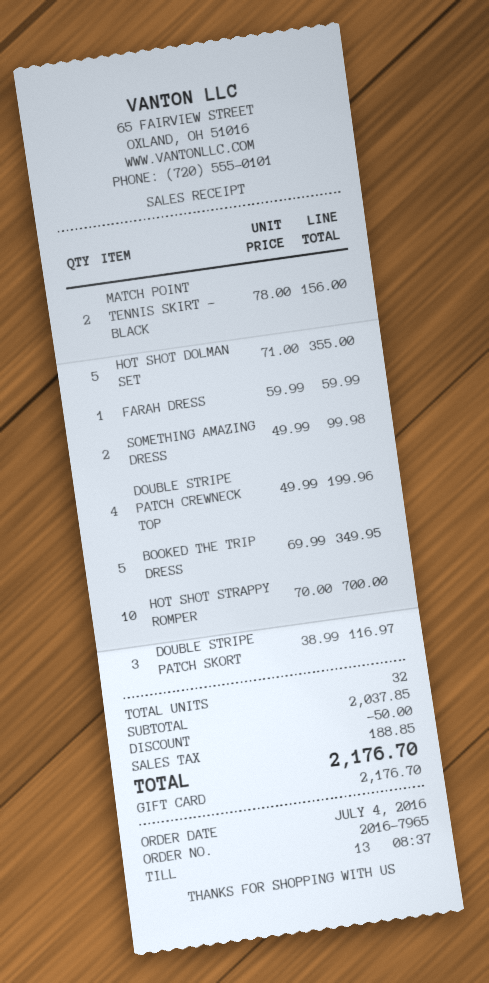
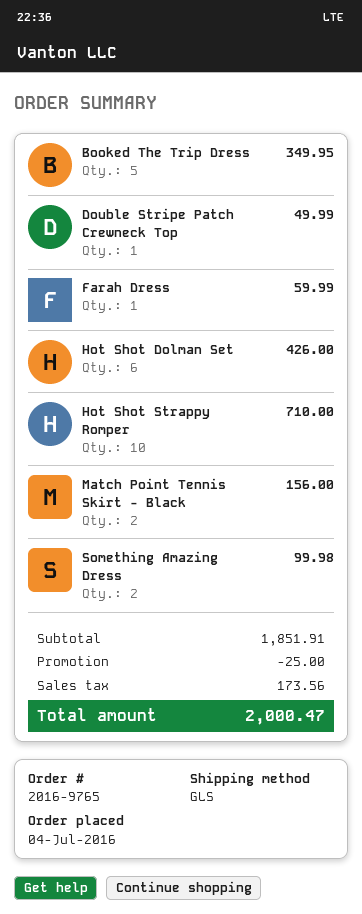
order number: 2016-7965 -> 2016-9765
HOT SHOT DOLMAN SET: 5 for 355.00 -> 6 for 426.00
DOUBLE STRIPE PATCH CREWNECK TOP: 4 for 199.96 -> 1 for 49.99
HOT SHOT STRAPPY ROMPER: 10 for 700.00 -> 10 for 710.00
DOUBLE STRIPE PATCH SKORT: 3 for 116.97 -> none
subtotal: 2037.85 -> 1851.91
discount: 50.00 -> 25.00
tax: 188.85 -> 173.56
total: 2176.70 -> 2000.47

